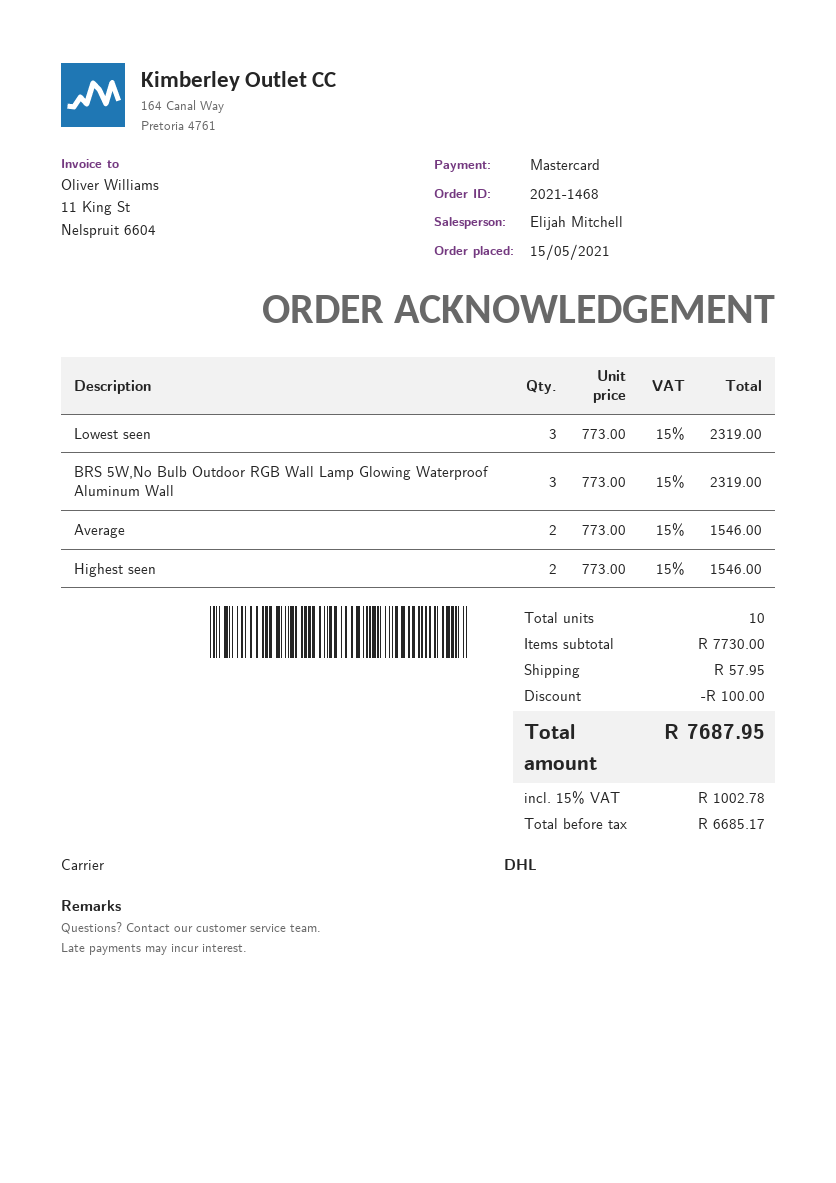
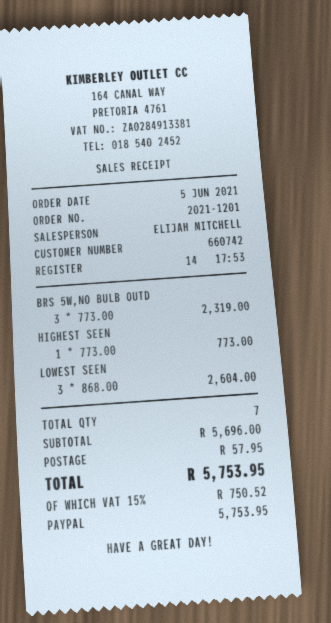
order number: 2021-1468 -> 2021-1201
order date: 2021-05-15 -> 2021-06-05
payment method: Mastercard -> PayPal
Lowest seen: 3 x 773.00 = 2319.00 -> 3 x 868.00 = 2604.00
Average: 2 x 773.00 = 1546.00 -> none
Highest seen: 2 x 773.00 = 1546.00 -> 1 x 773.00 = 773.00
total quantity: 10 -> 7
subtotal: 7730.00 -> 5696.00
discount: 100.00 -> none
tax: 15% = 1002.78 -> 15% = 750.52
total: 7687.95 -> 5753.95

